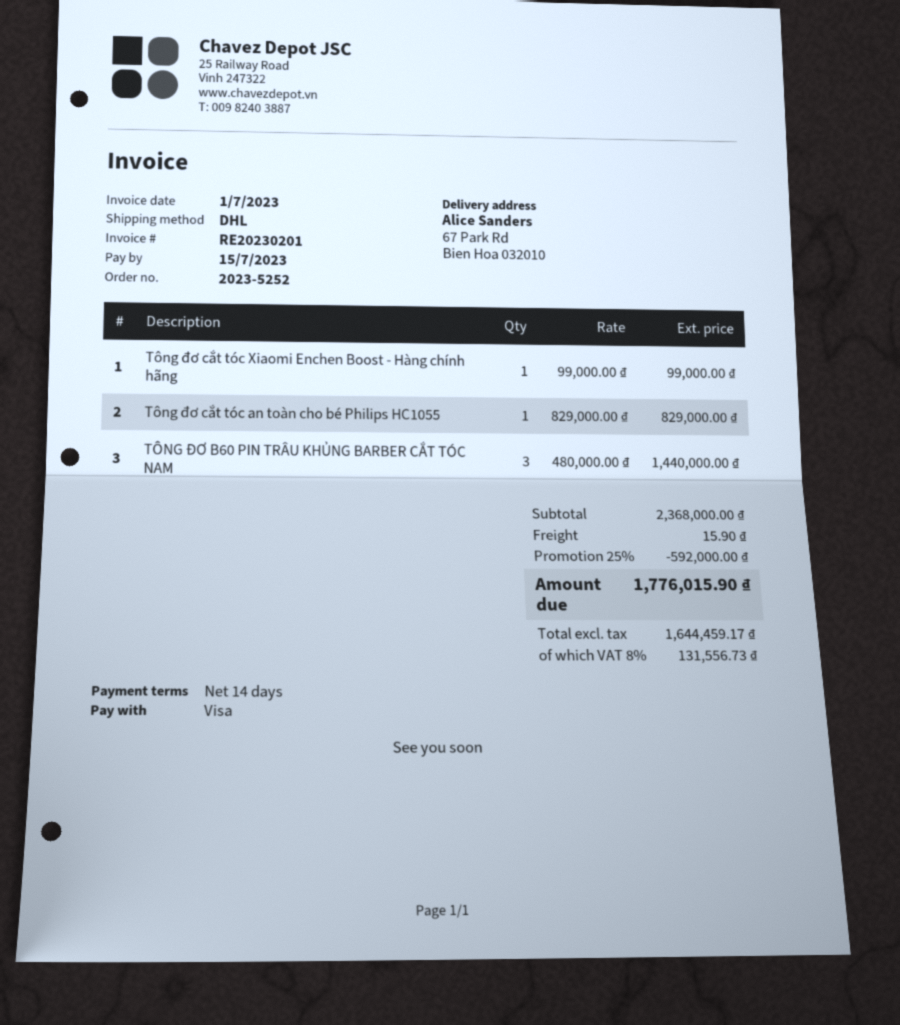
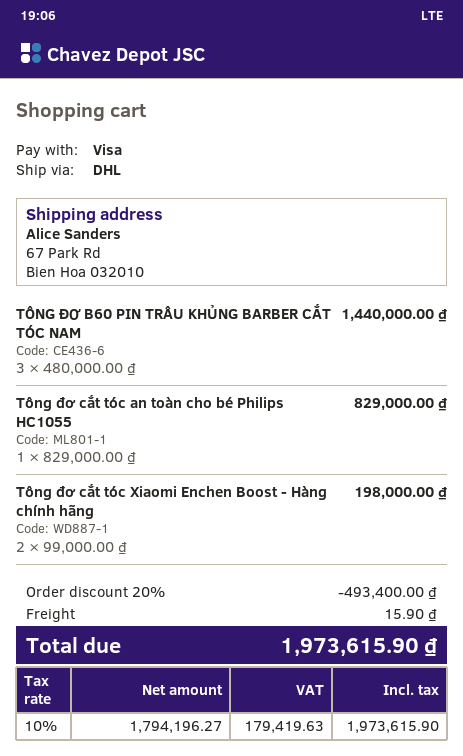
Tông đơ cắt tóc Xiaomi Enchen Boost - Hàng chính hãng: 1 x 99000.00 = 99000.00 -> 2 x 99000.00 = 198000.00
discount: 25% = 592000.00 -> 20% = 493400.00
net: 1644459.17 -> 1794196.27
tax: 8% = 131556.73 -> 10% = 179419.63
total: 1776015.90 -> 1973615.90

